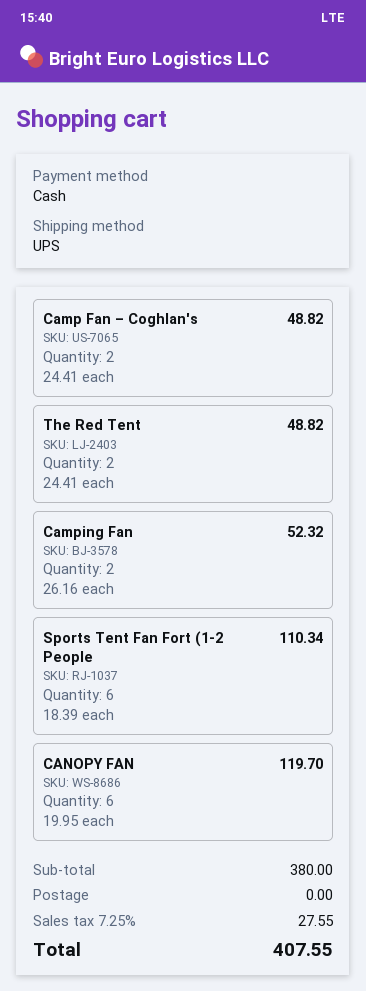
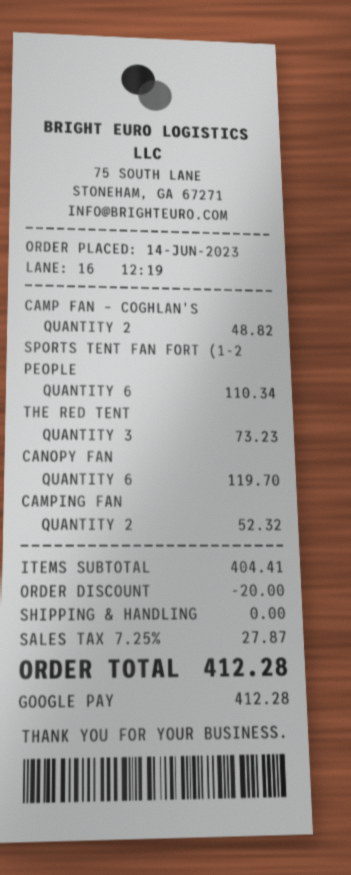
payment method: cash -> Google Pay
The Red Tent: 2 for 48.82 -> 3 for 73.23
subtotal: 380.00 -> 404.41
discount: none -> 20.00
tax: 7.25% = 27.55 -> 7.25% = 27.87
total: 407.55 -> 412.28

